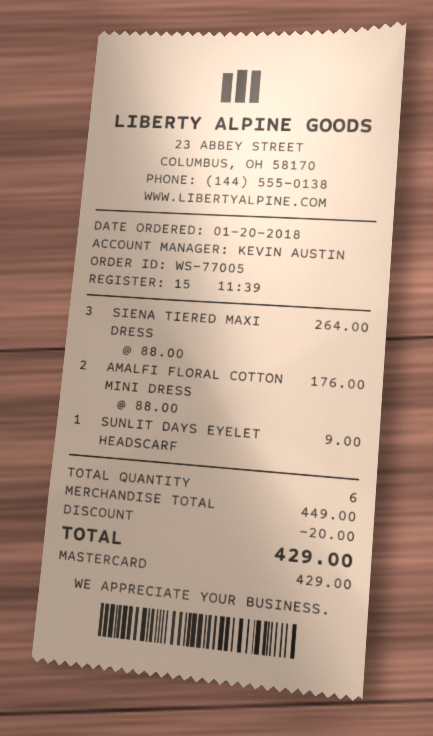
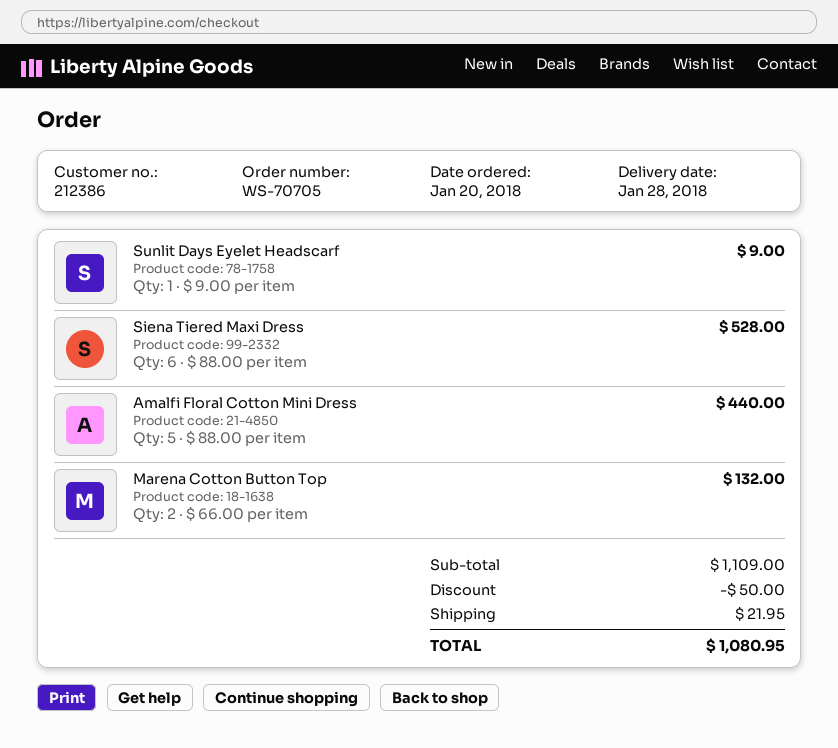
order number: WS-77005 -> WS-70705
SIENA TIERED MAXI DRESS: 3 x 88.00 = 264.00 -> 6 x 88.00 = 528.00
AMALFI FLORAL COTTON MINI DRESS: 2 x 88.00 = 176.00 -> 5 x 88.00 = 440.00
Marena Cotton Button Top: none -> 2 x 66.00 = 132.00
subtotal: 449.00 -> 1109.00
discount: 20.00 -> 50.00
shipping: none -> 21.95
total: 429.00 -> 1080.95

